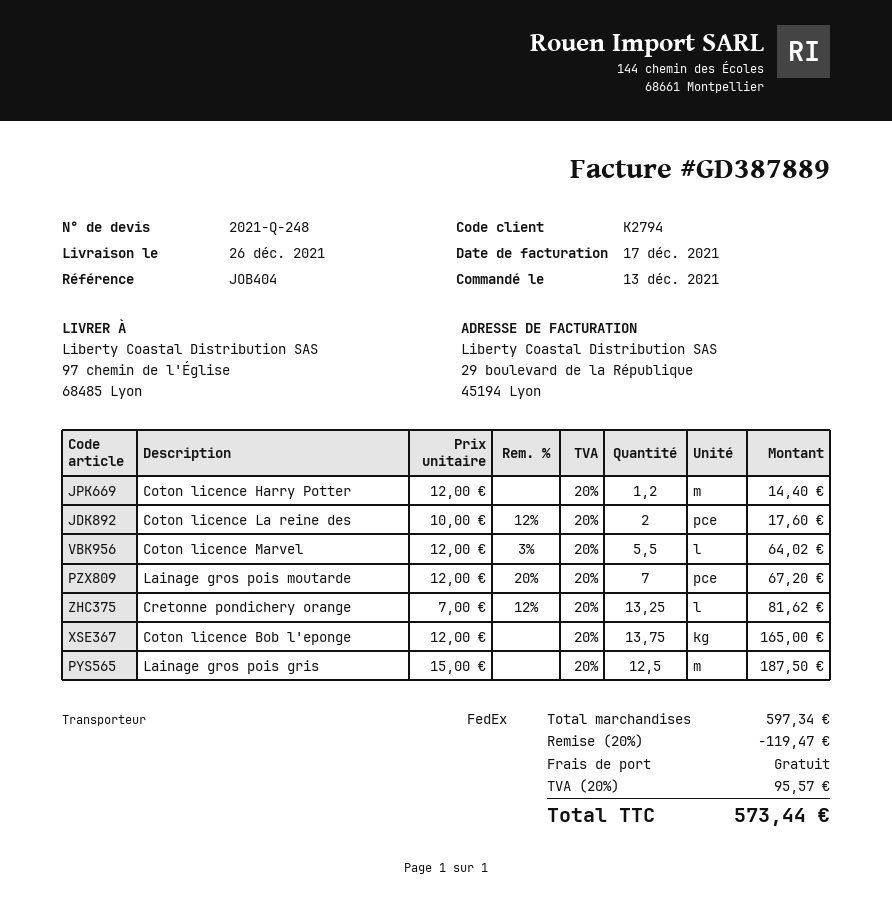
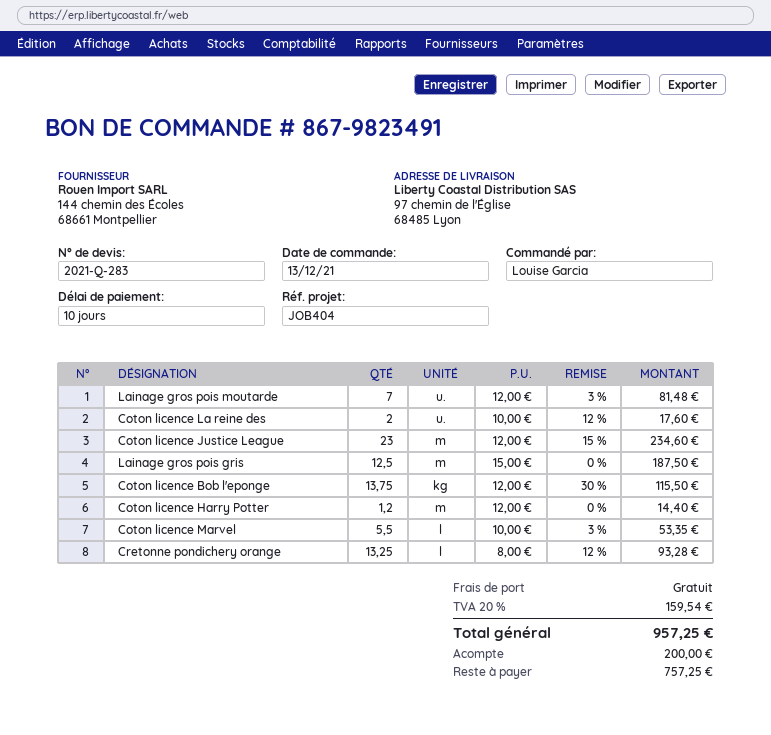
quote number: 2021-Q-248 -> 2021-Q-283
Coton licence Marvel: 5.5 x 12.00 - 3% = 64.02 -> 5.5 x 10.00 - 3% = 53.35
Lainage gros pois moutarde: 7 x 12.00 - 20% = 67.20 -> 7 x 12.00 - 3% = 81.48
Cretonne pondichery orange: 13.25 x 7.00 - 12% = 81.62 -> 13.25 x 8.00 - 12% = 93.28
Coton licence Bob l'eponge: 13.75 x 12.00 = 165.00 -> 13.75 x 12.00 - 30% = 115.50
Coton licence Justice League: none -> 23 x 12.00 - 15% = 234.60
discount: 20% = 119.47 -> none
tax: 20% = 95.57 -> 20% = 159.54
total: 573.44 -> 957.25

